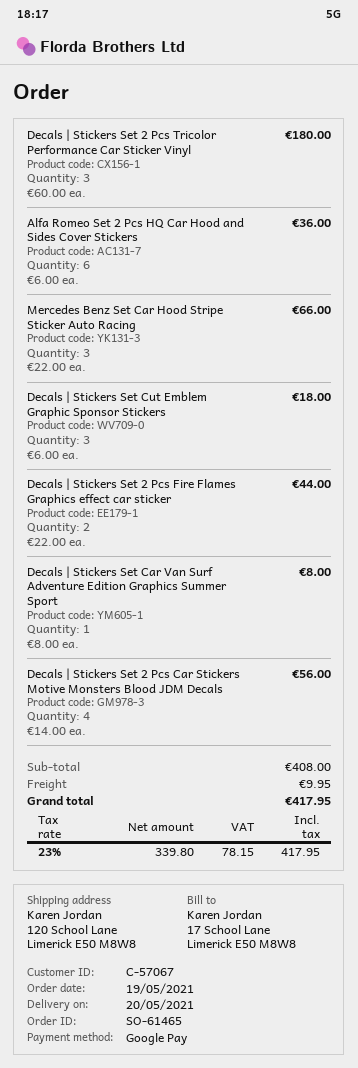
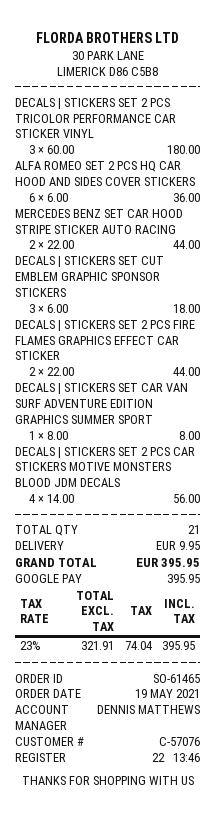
customer number: C-57067 -> C-57076
Mercedes Benz Set Car Hood Stripe Sticker Auto Racing: 3 x 22.00 = 66.00 -> 2 x 22.00 = 44.00
net: 339.80 -> 321.91
tax: 23% = 78.15 -> 23% = 74.04
total: 417.95 -> 395.95

